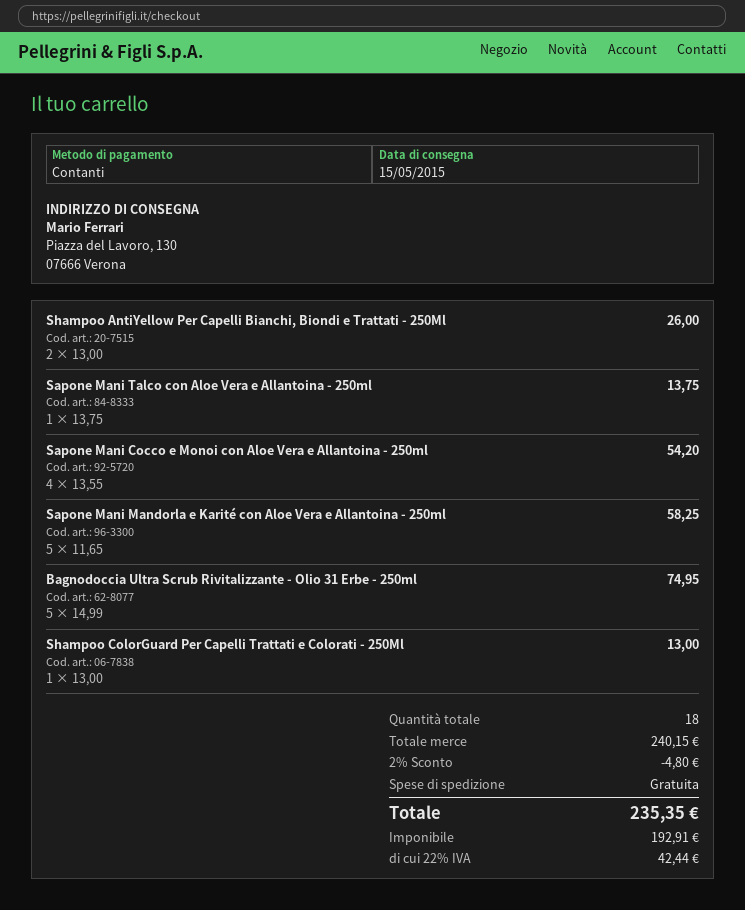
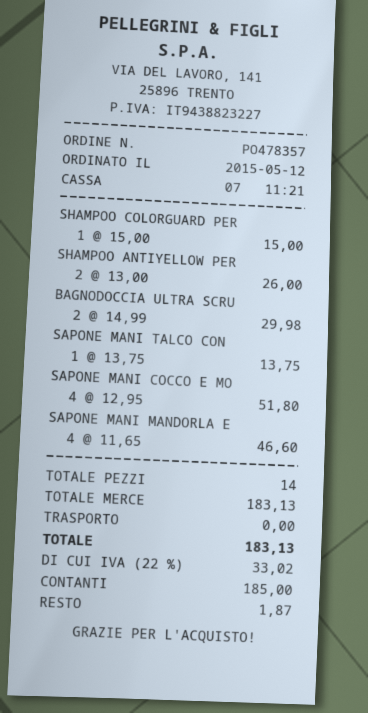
Sapone Mani Cocco e Monoi con Aloe Vera e Allantoina - 250ml: 4 x 13.55 = 54.20 -> 4 x 12.95 = 51.80
Sapone Mani Mandorla e Karité con Aloe Vera e Allantoina - 250ml: 5 x 11.65 = 58.25 -> 4 x 11.65 = 46.60
Bagnodoccia Ultra Scrub Rivitalizzante - Olio 31 Erbe - 250ml: 5 x 14.99 = 74.95 -> 2 x 14.99 = 29.98
Shampoo ColorGuard Per Capelli Trattati e Colorati - 250Ml: 1 x 13.00 = 13.00 -> 1 x 15.00 = 15.00
total quantity: 18 -> 14
subtotal: 240.15 -> 183.13
discount: 2% = 4.80 -> none
tax: 22% = 42.44 -> 22% = 33.02
total: 235.35 -> 183.13

